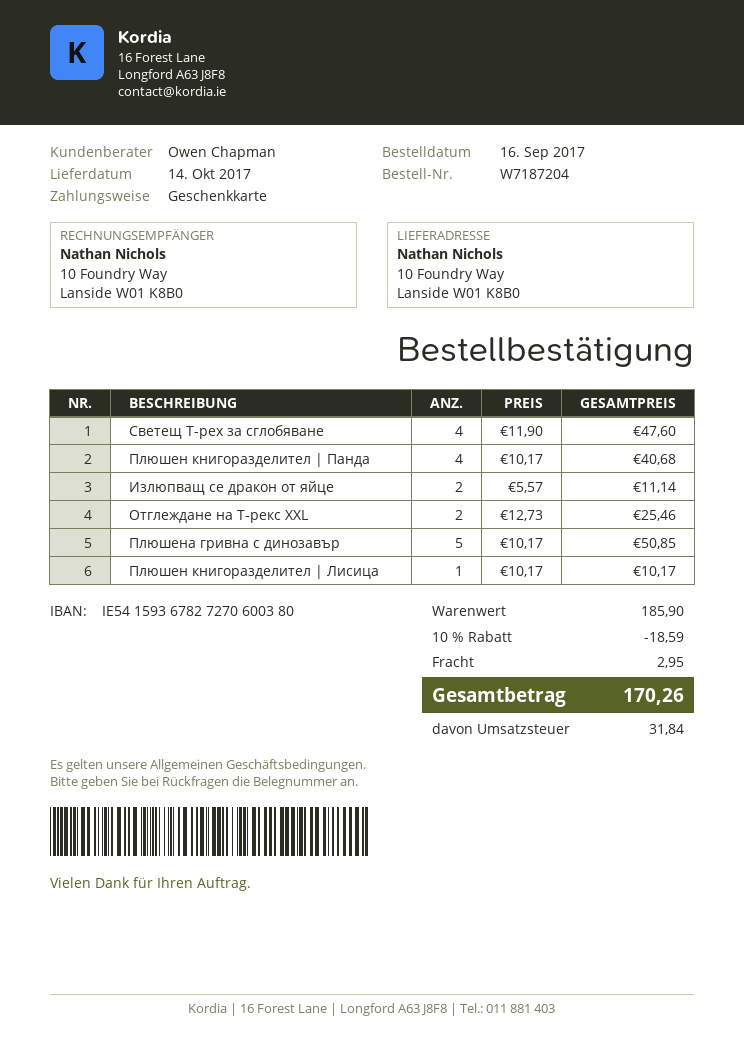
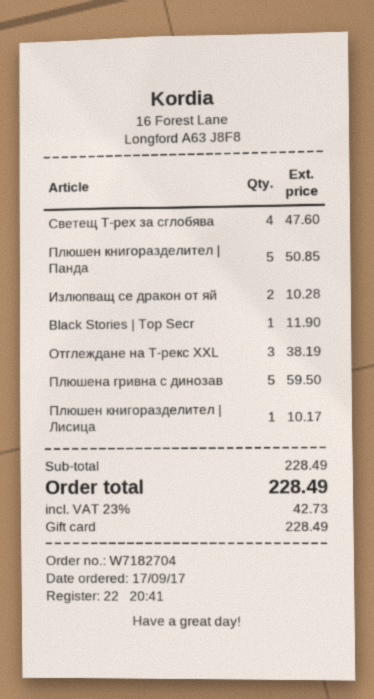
order number: W7187204 -> W7182704
order date: 2017-09-16 -> 2017-09-17
Плюшен книгоразделител | Панда: 4 for 40.68 -> 5 for 50.85
Излюпващ се дракон от яйце: 2 for 11.14 -> 2 for 10.28
Отглеждане на Т-рекс XXL: 2 for 25.46 -> 3 for 38.19
Плюшена гривна с динозавър: 5 for 50.85 -> 5 for 59.50
Black Stories | Top Secr: none -> 1 for 11.90
subtotal: 185.90 -> 228.49
discount: 10% = 18.59 -> none
shipping: 2.95 -> none
tax: 31.84 -> 42.73
total: 170.26 -> 228.49

